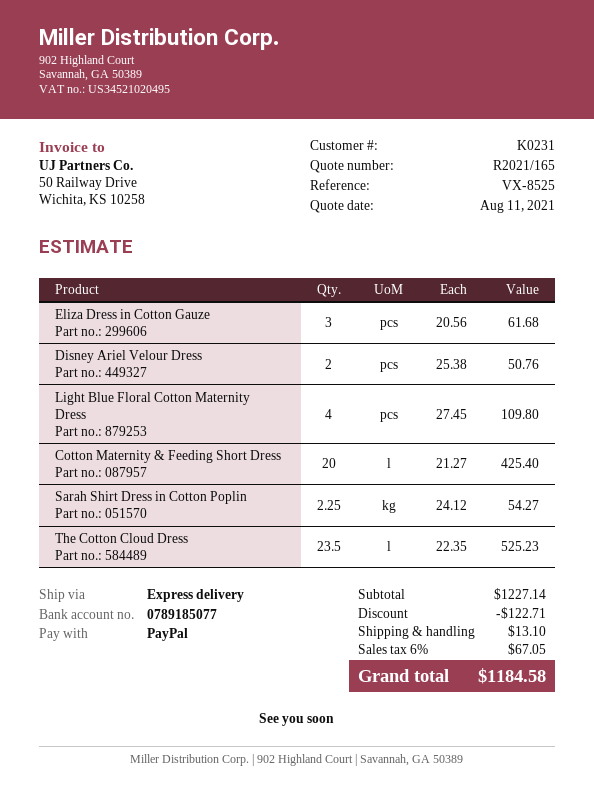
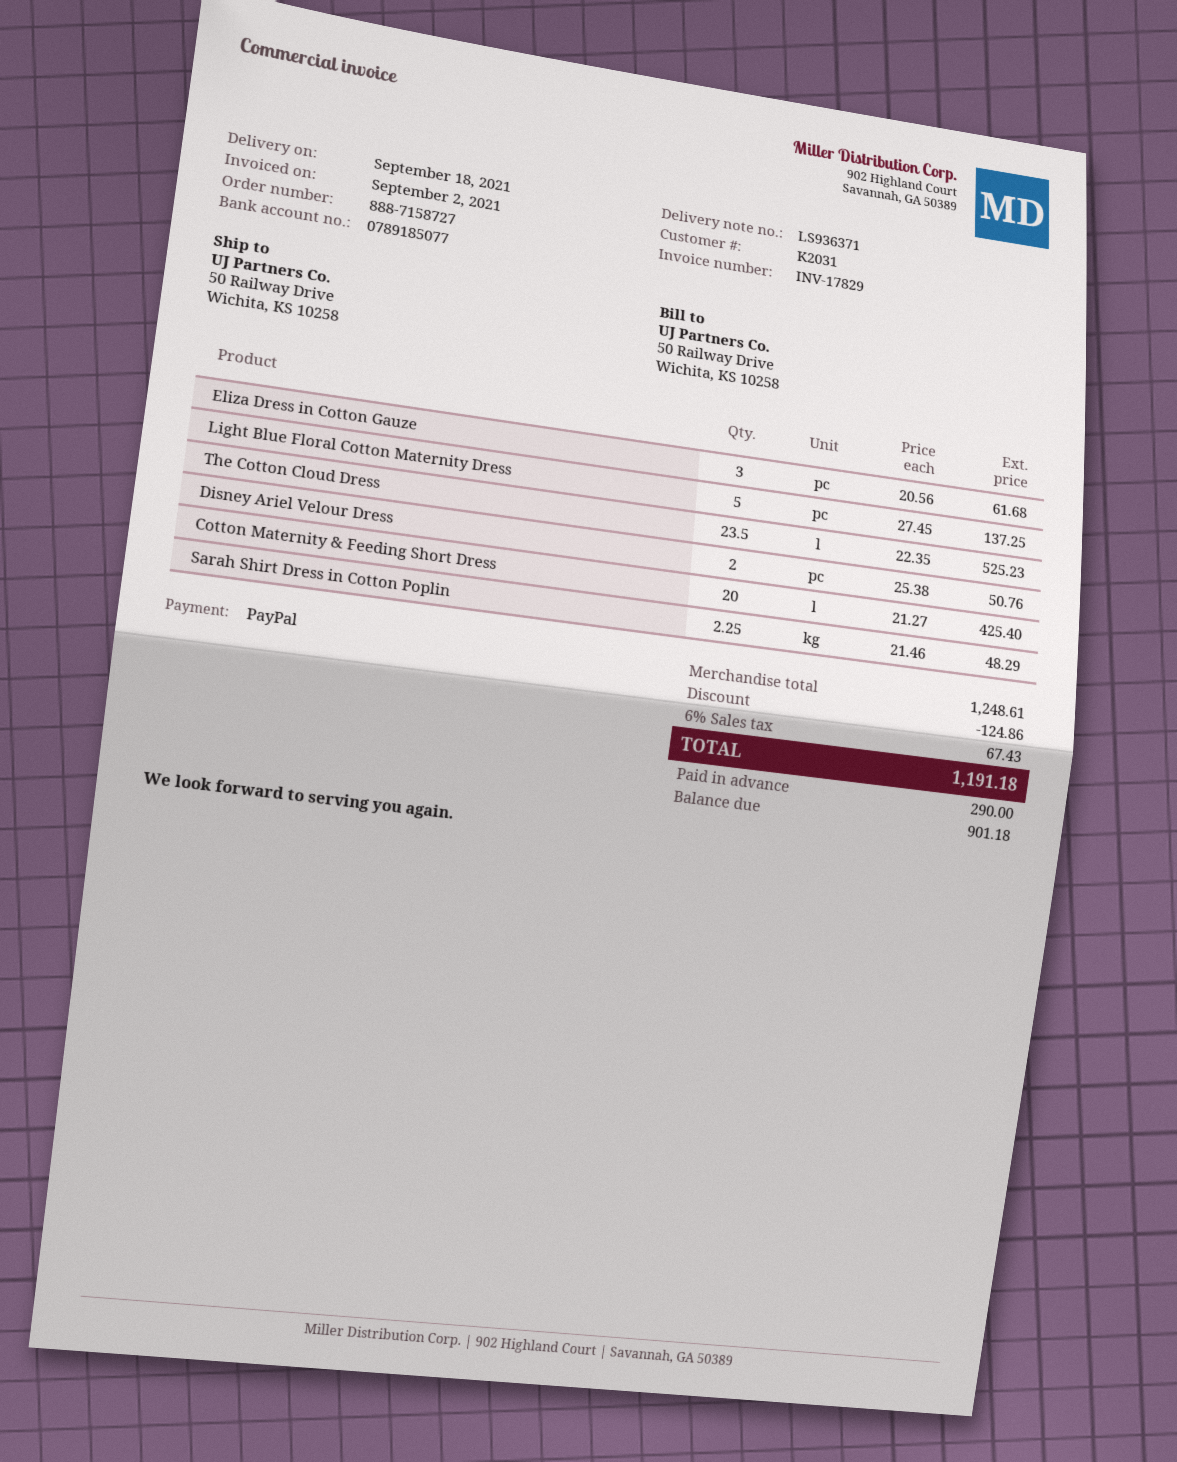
customer number: K0231 -> K2031
Light Blue Floral Cotton Maternity Dress: 4 x 27.45 = 109.80 -> 5 x 27.45 = 137.25
Sarah Shirt Dress in Cotton Poplin: 2.25 x 24.12 = 54.27 -> 2.25 x 21.46 = 48.29
subtotal: 1227.14 -> 1248.61
discount: 122.71 -> 124.86
shipping: 13.10 -> none
tax: 6% = 67.05 -> 6% = 67.43
total: 1184.58 -> 1191.18

